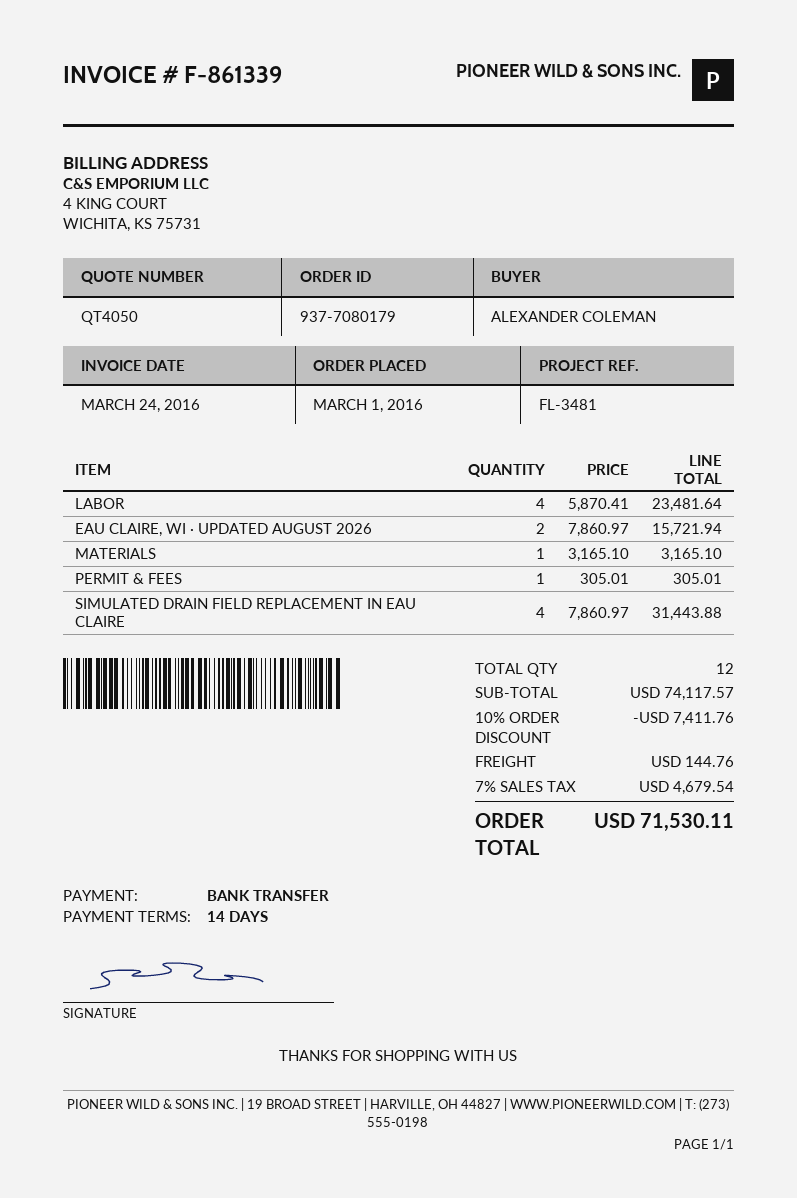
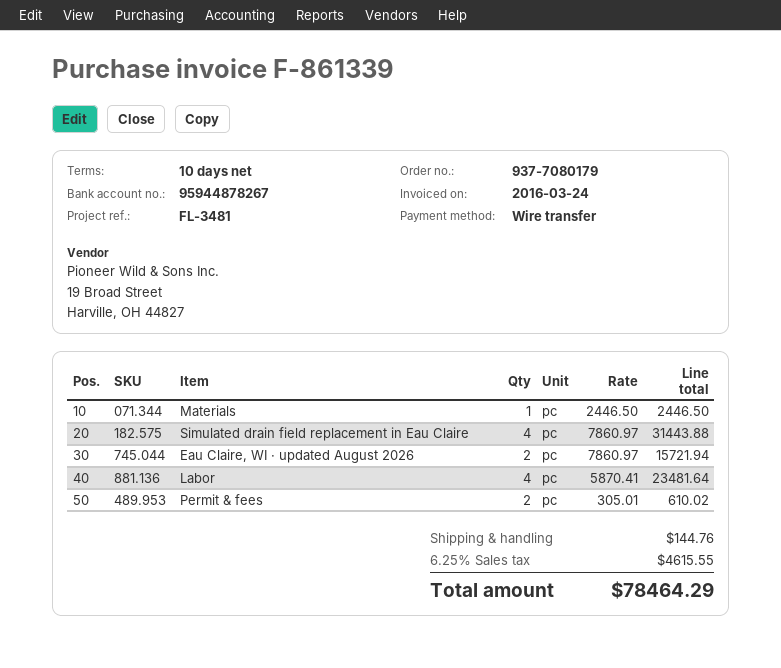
payment terms: 14 days -> 10 days
MATERIALS: 1 x 3165.10 = 3165.10 -> 1 x 2446.50 = 2446.50
PERMIT & FEES: 1 x 305.01 = 305.01 -> 2 x 305.01 = 610.02
discount: 10% = 7411.76 -> none
tax: 7% = 4679.54 -> 6.25% = 4615.55
total: 71530.11 -> 78464.29

